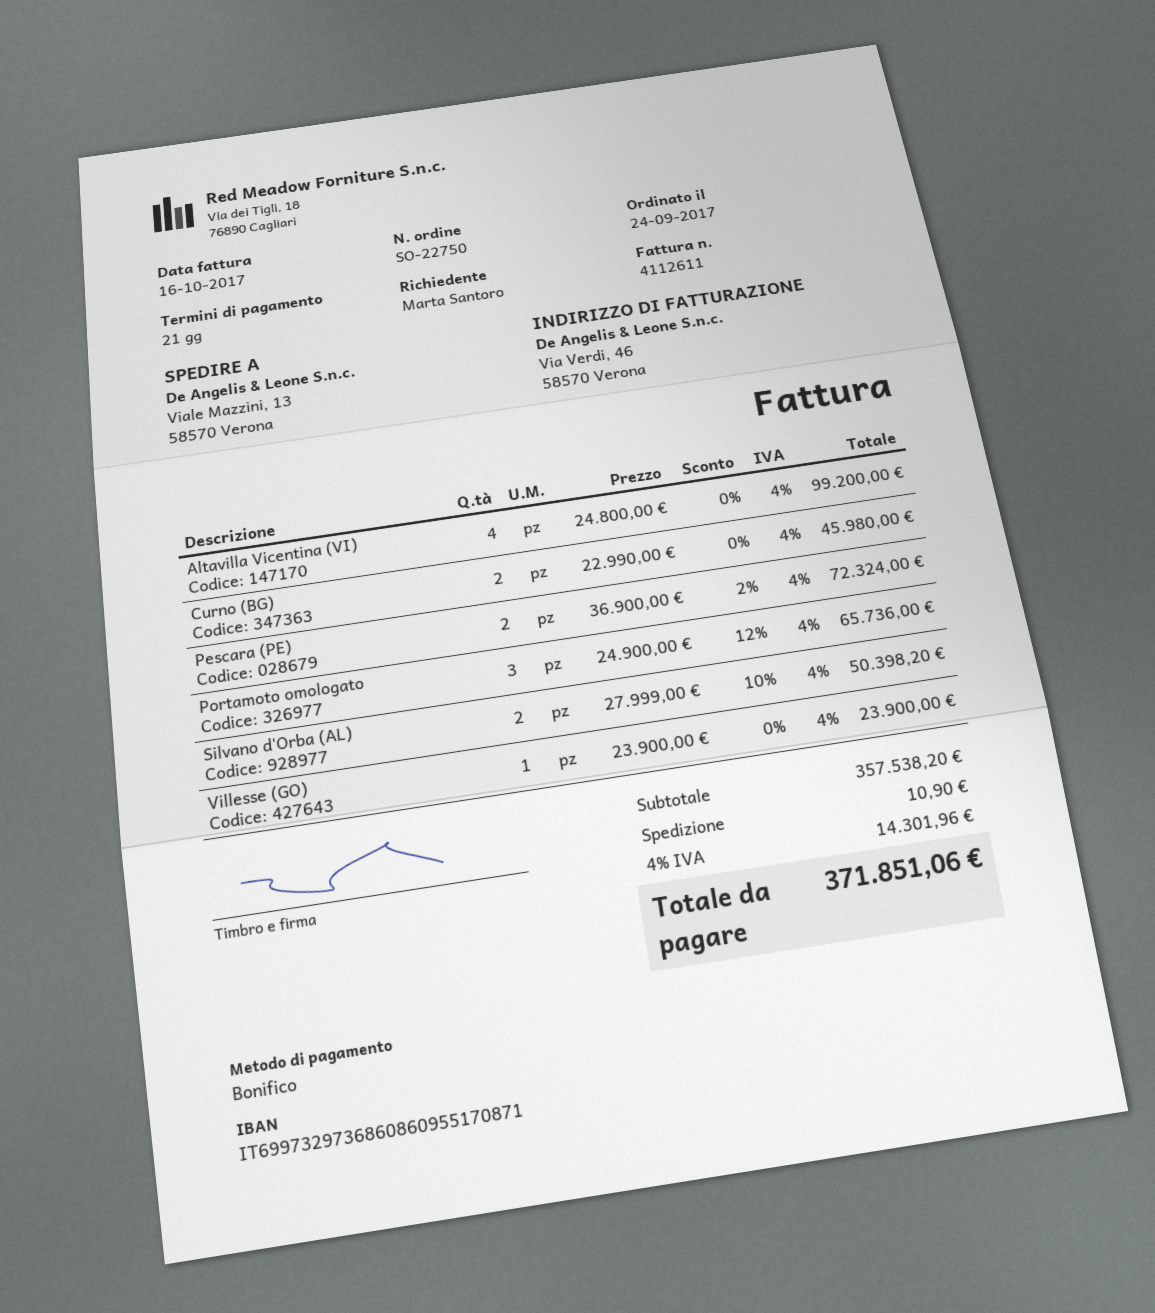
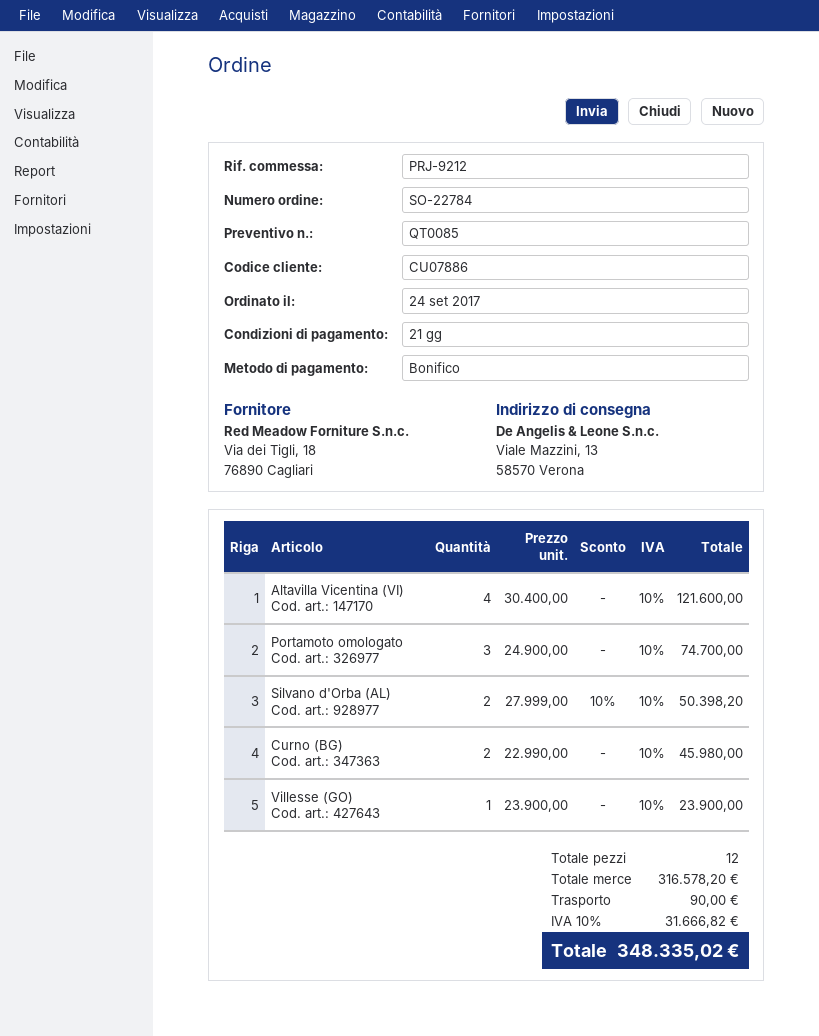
order number: SO-22750 -> SO-22784
Altavilla Vicentina (VI): 4 x 24800.00 = 99200.00 -> 4 x 30400.00 = 121600.00
Pescara (PE): 2 x 36900.00 - 2% = 72324.00 -> none
Portamoto omologato: 3 x 24900.00 - 12% = 65736.00 -> 3 x 24900.00 = 74700.00
subtotal: 357538.20 -> 316578.20
shipping: 10.90 -> 90.00
tax: 4% = 14301.96 -> 10% = 31666.82
total: 371851.06 -> 348335.02

